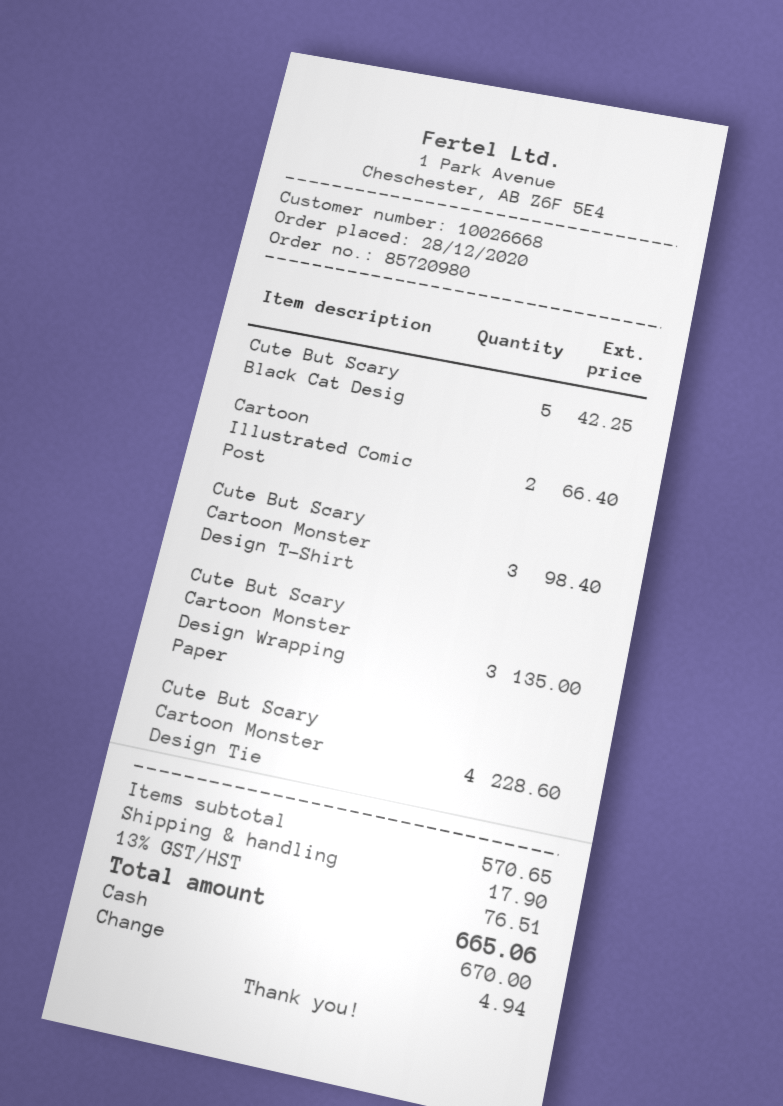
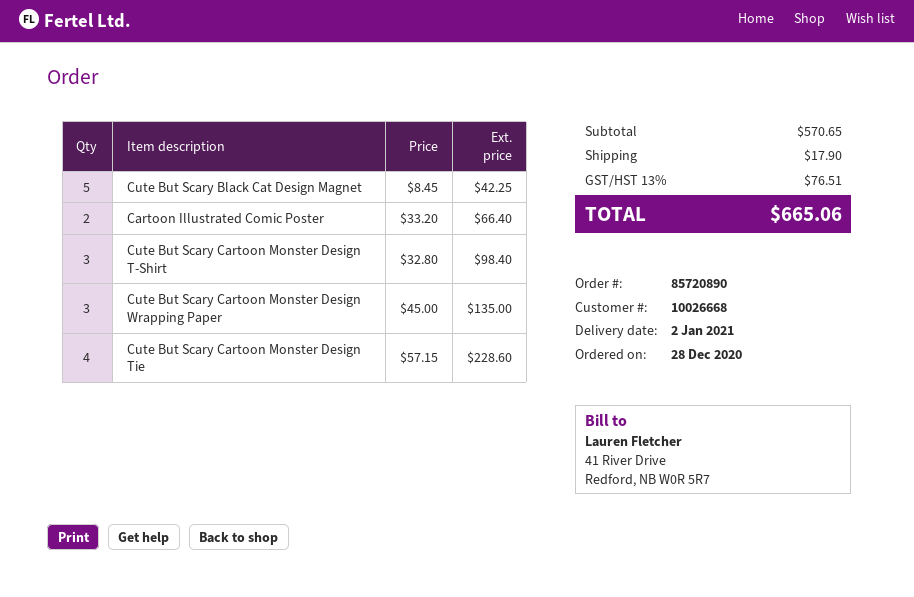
order number: 85720980 -> 85720890

